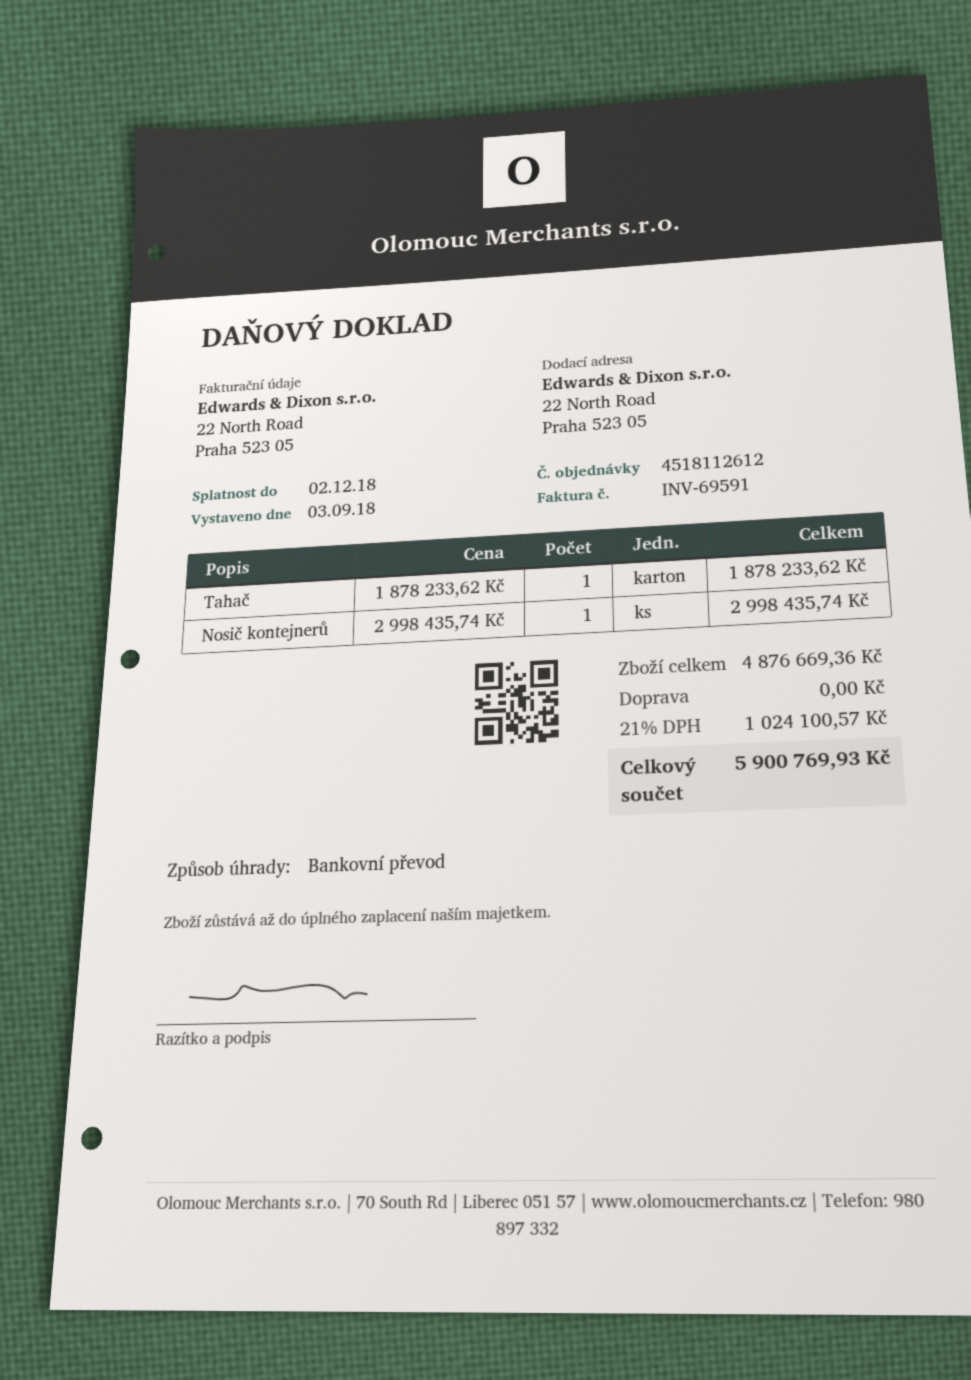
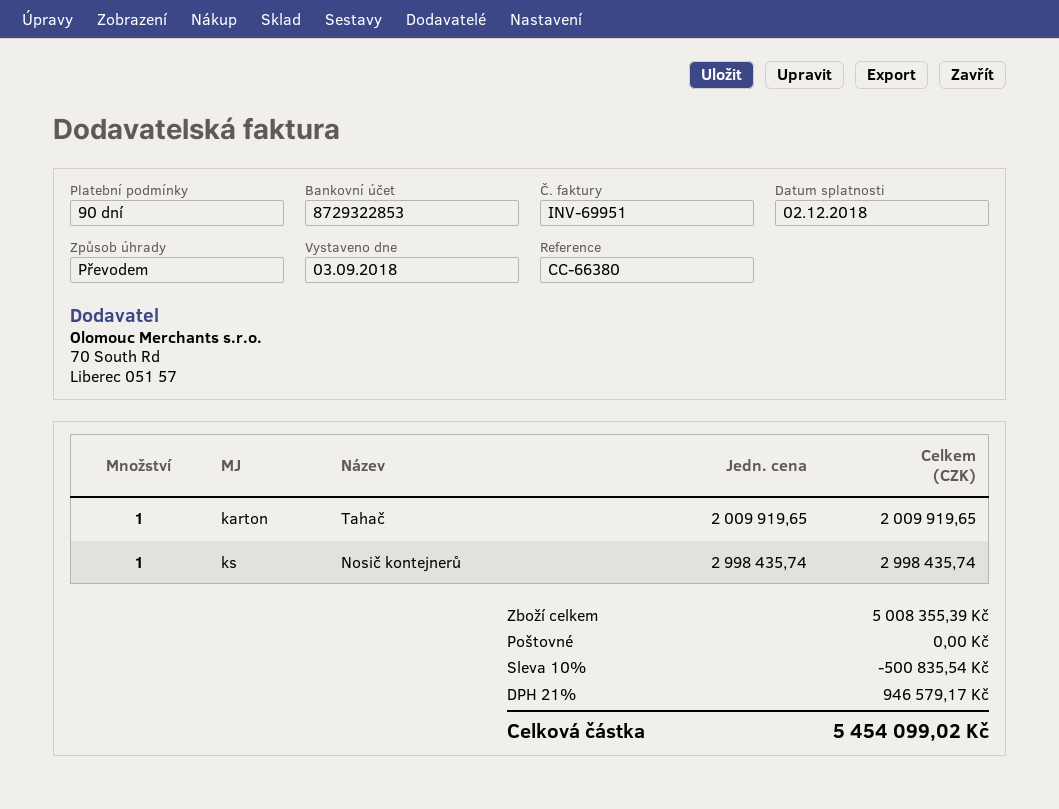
invoice number: INV-69591 -> INV-69951
Tahač: 1 x 1878233.62 = 1878233.62 -> 1 x 2009919.65 = 2009919.65
subtotal: 4876669.36 -> 5008355.39
discount: none -> 10% = 500835.54
tax: 21% = 1024100.57 -> 21% = 946579.17
total: 5900769.93 -> 5454099.02

